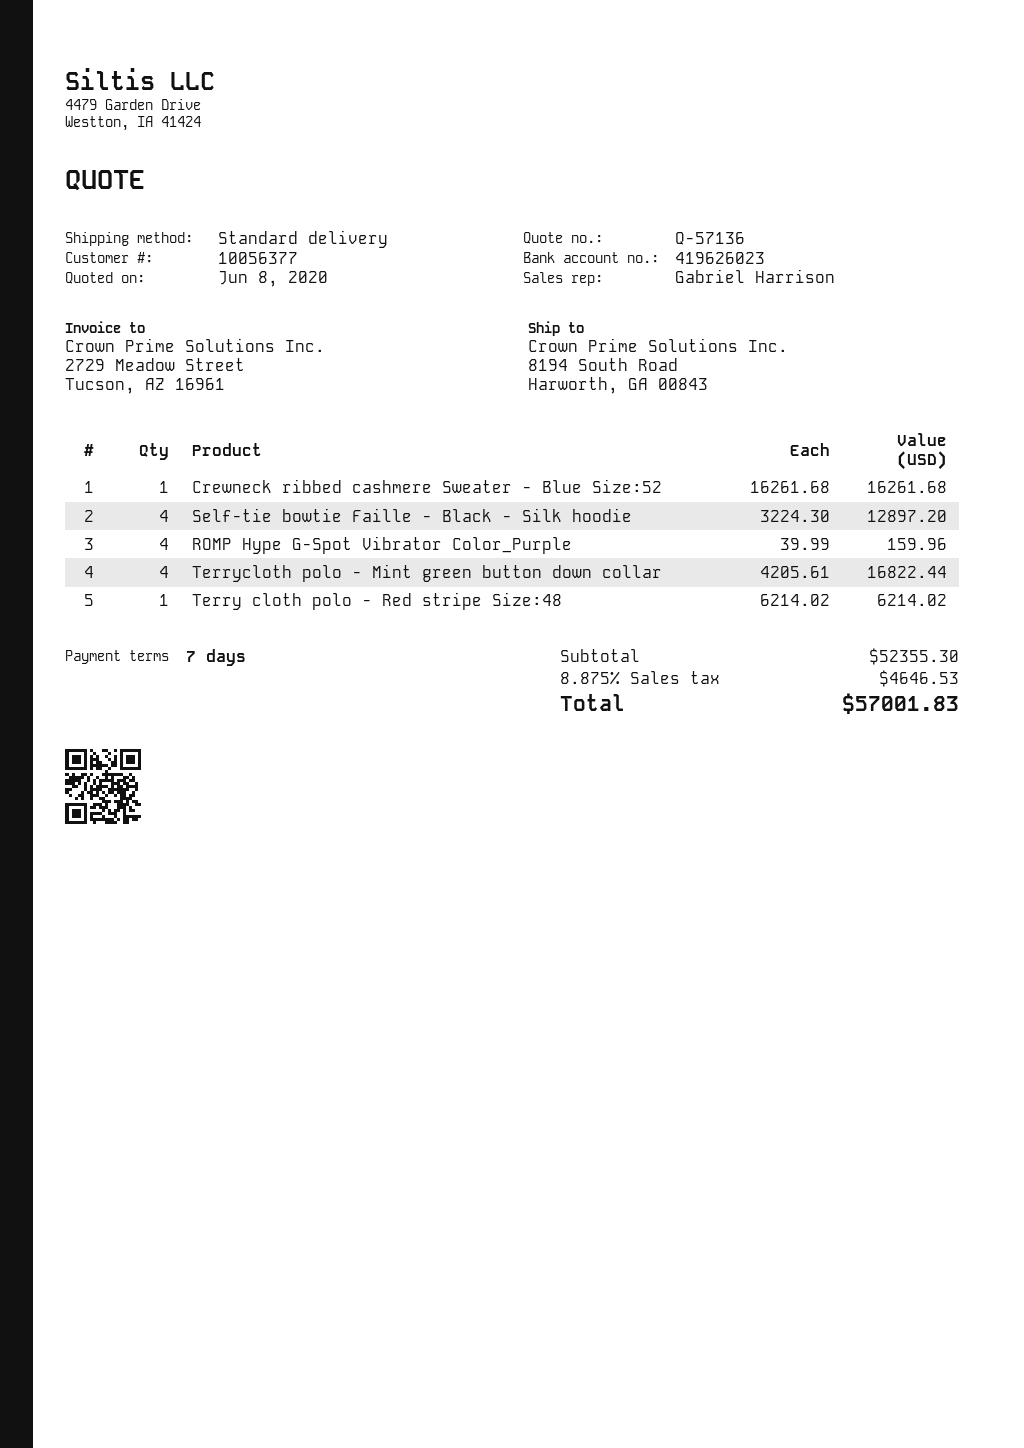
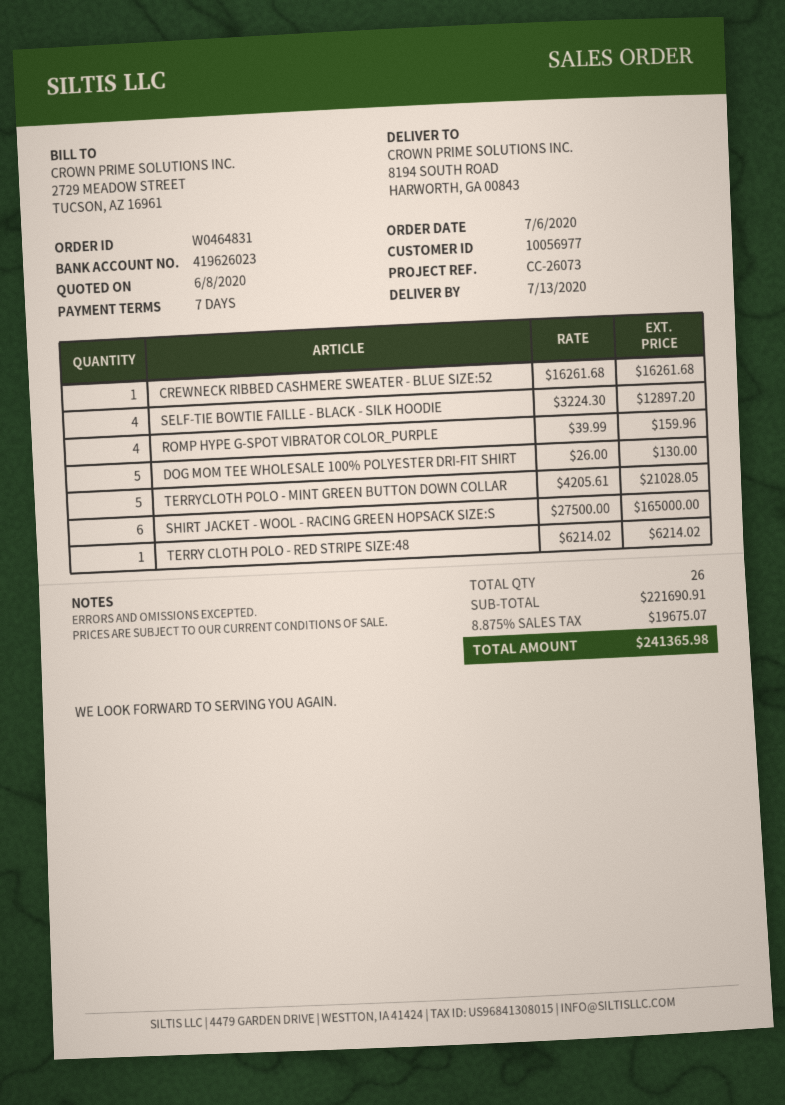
customer number: 10056377 -> 10056977
Terrycloth polo - Mint green button down collar: 4 x 4205.61 = 16822.44 -> 5 x 4205.61 = 21028.05
DOG MOM TEE WHOLESALE 100% POLYESTER DRI-FIT SHIRT: none -> 5 x 26.00 = 130.00
SHIRT JACKET - WOOL - RACING GREEN HOPSACK SIZE:S: none -> 6 x 27500.00 = 165000.00
subtotal: 52355.30 -> 221690.91
tax: 8.875% = 4646.53 -> 8.875% = 19675.07
total: 57001.83 -> 241365.98

